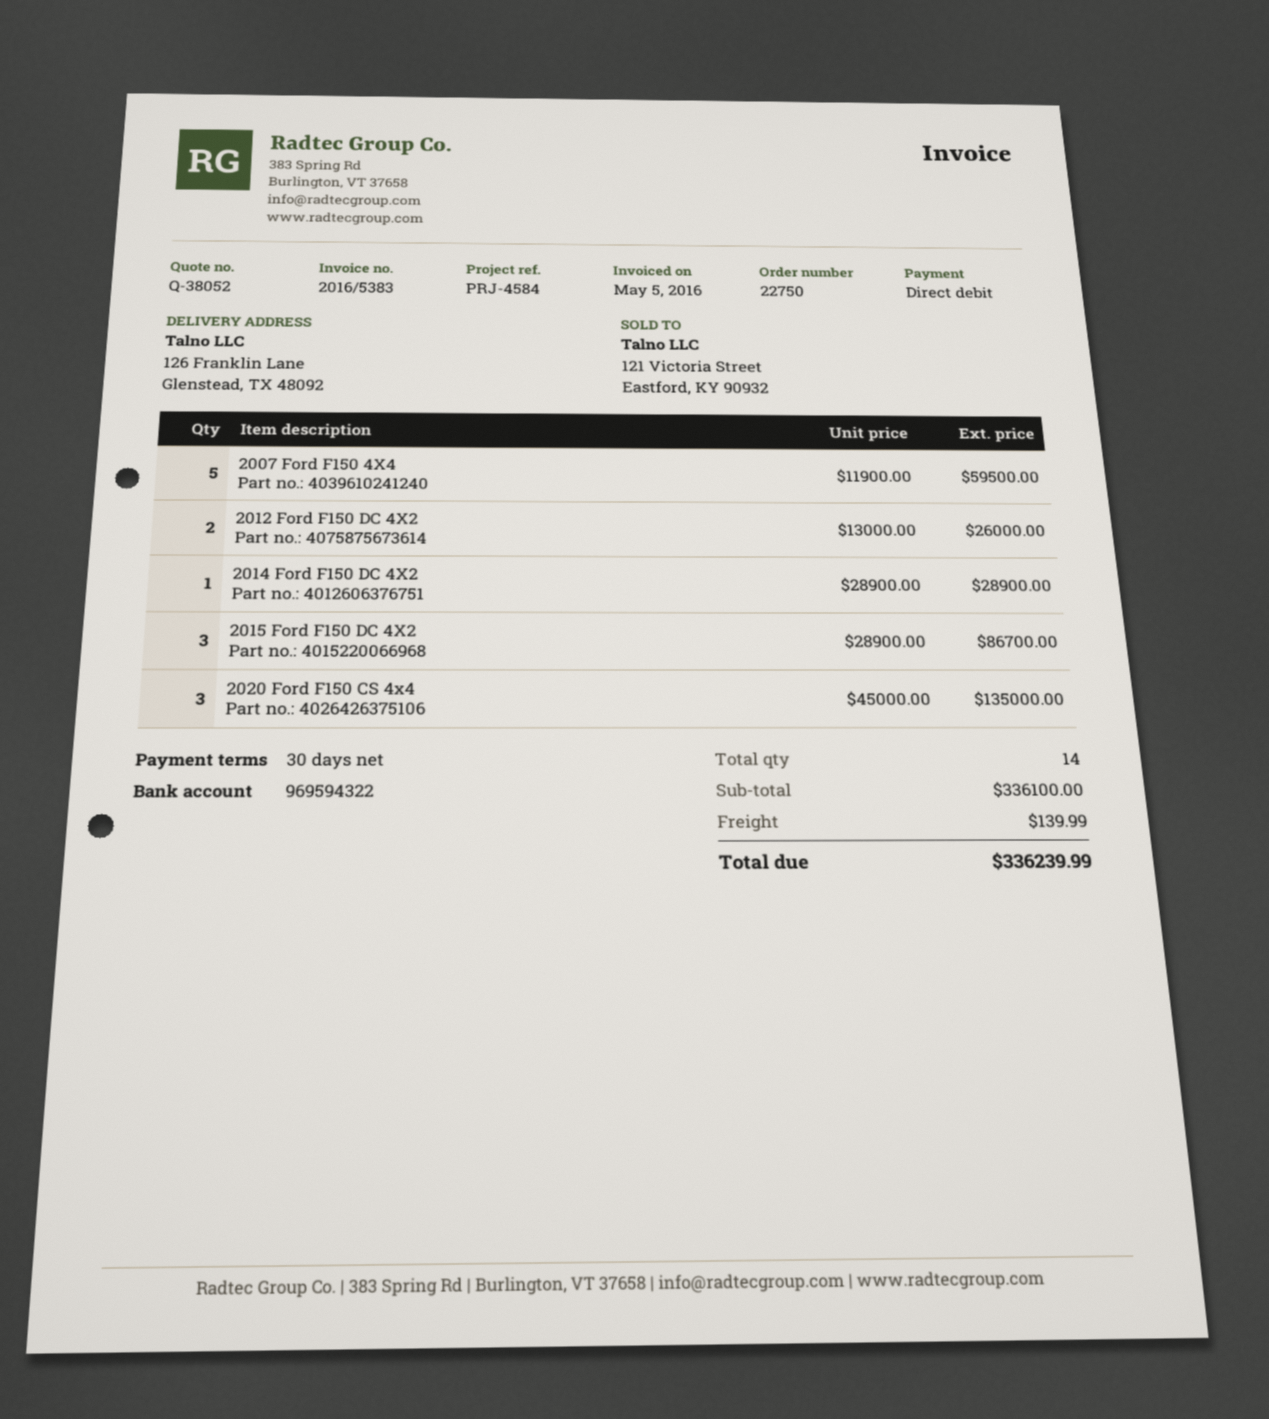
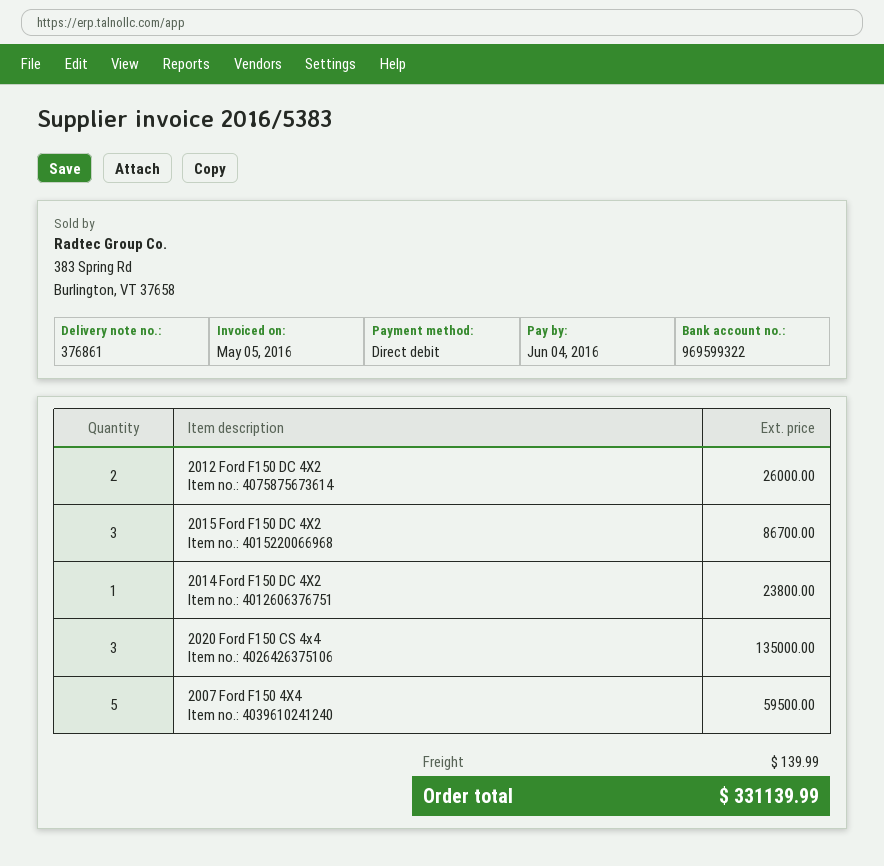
bank account: 969594322 -> 969599322
2014 Ford F150 DC 4X2: 1 for 28900.00 -> 1 for 23800.00
total: 336239.99 -> 331139.99

